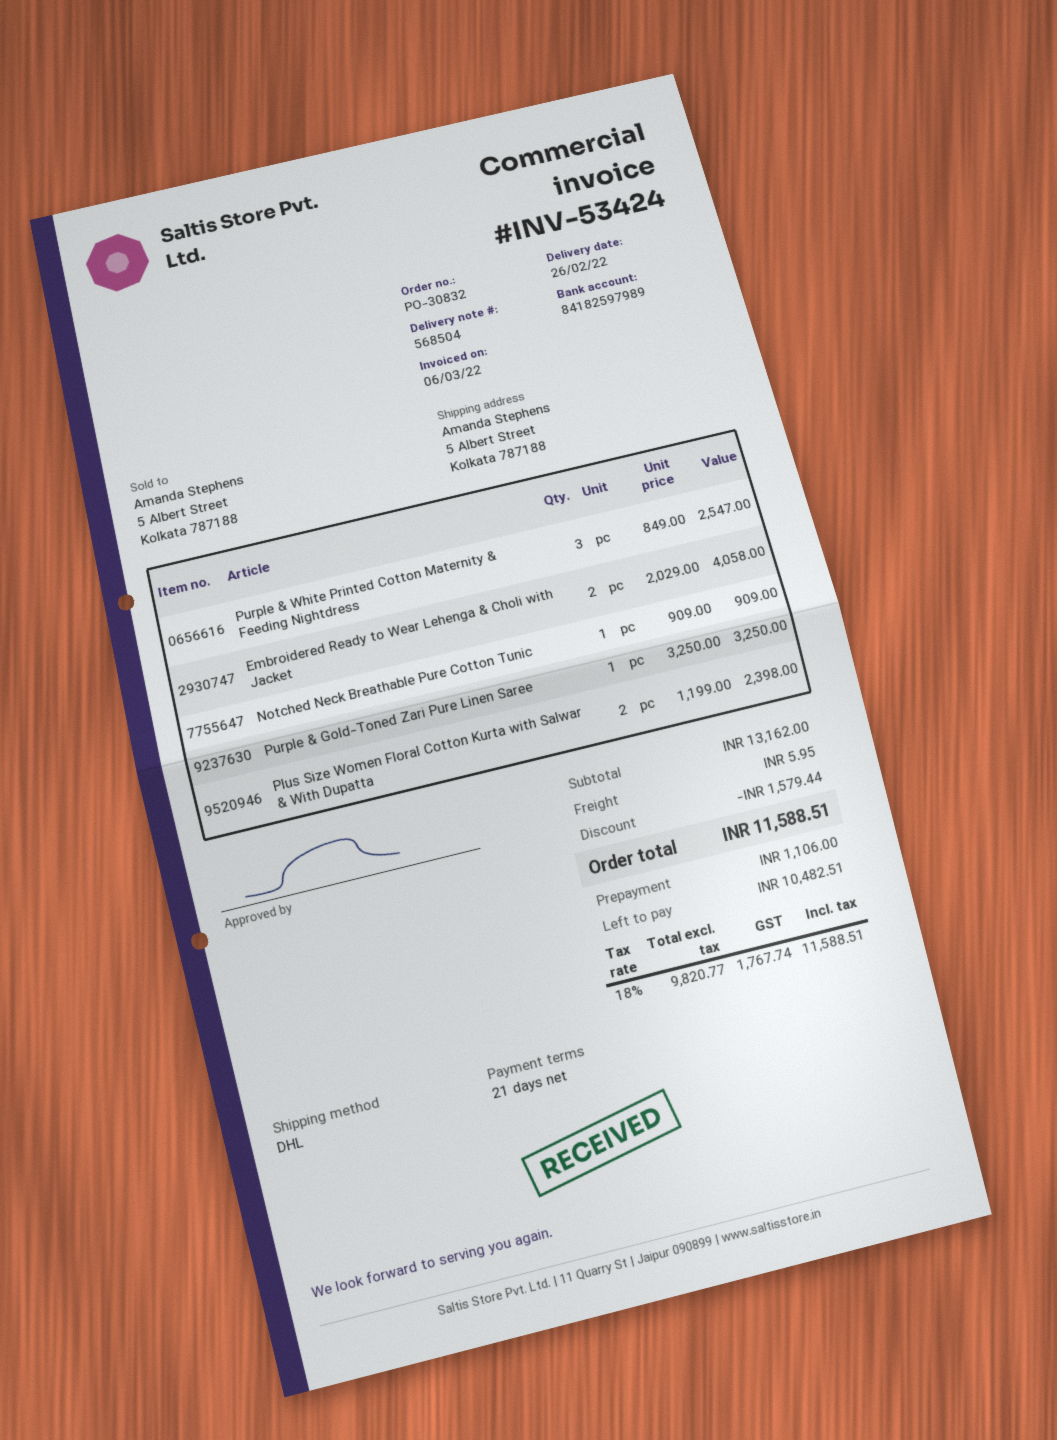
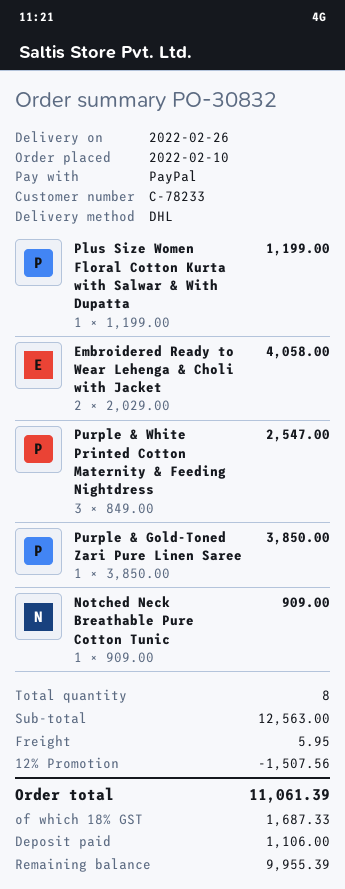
Purple & Gold-Toned Zari Pure Linen Saree: 1 x 3250.00 = 3250.00 -> 1 x 3850.00 = 3850.00
Plus Size Women Floral Cotton Kurta with Salwar & With Dupatta: 2 x 1199.00 = 2398.00 -> 1 x 1199.00 = 1199.00
subtotal: 13162.00 -> 12563.00
discount: 1579.44 -> 1507.56
tax: 18% = 1767.74 -> 18% = 1687.33
total: 11588.51 -> 11061.39
balance: 10482.51 -> 9955.39

